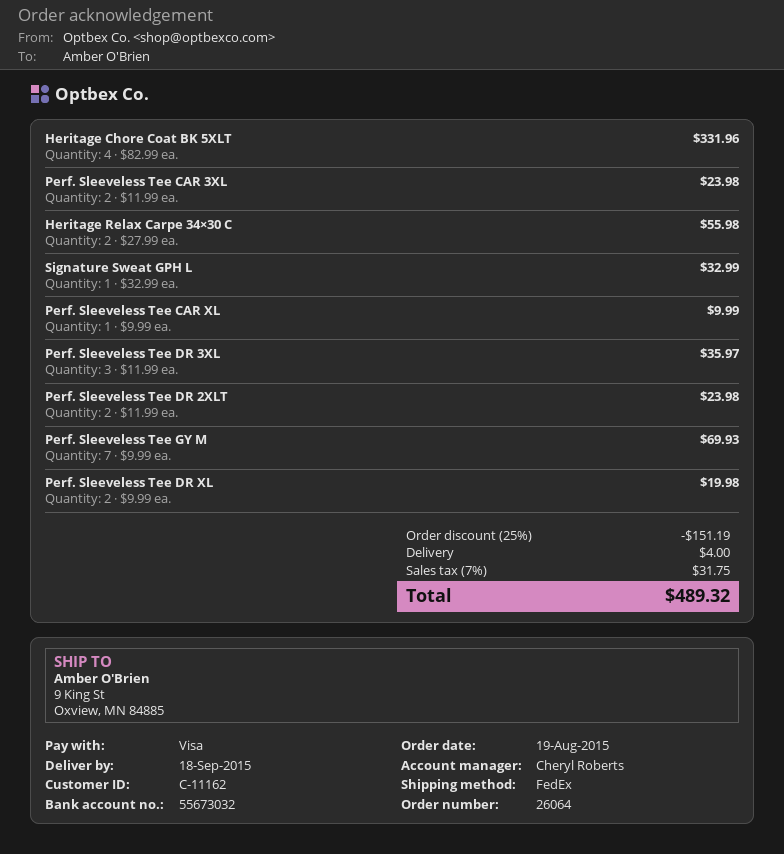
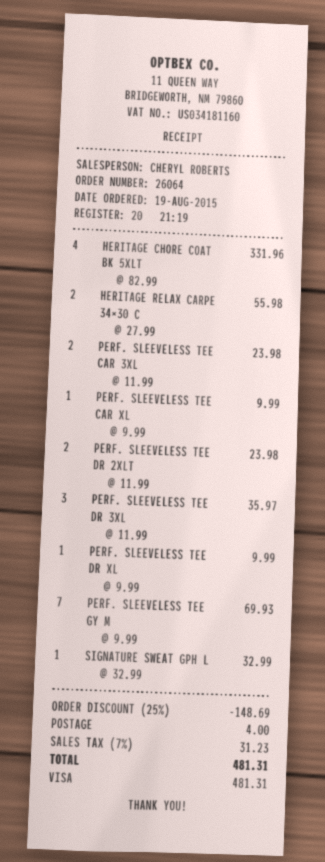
Perf. Sleeveless Tee DR XL: 2 x 9.99 = 19.98 -> 1 x 9.99 = 9.99
discount: 25% = 151.19 -> 25% = 148.69
tax: 7% = 31.75 -> 7% = 31.23
total: 489.32 -> 481.31

